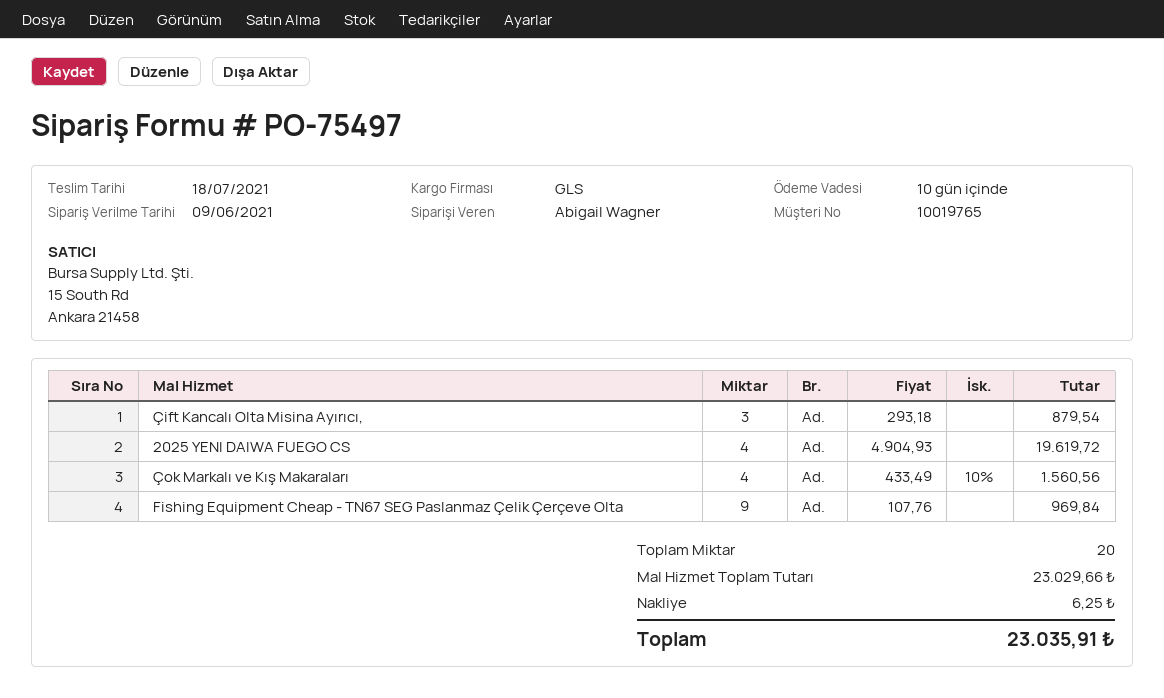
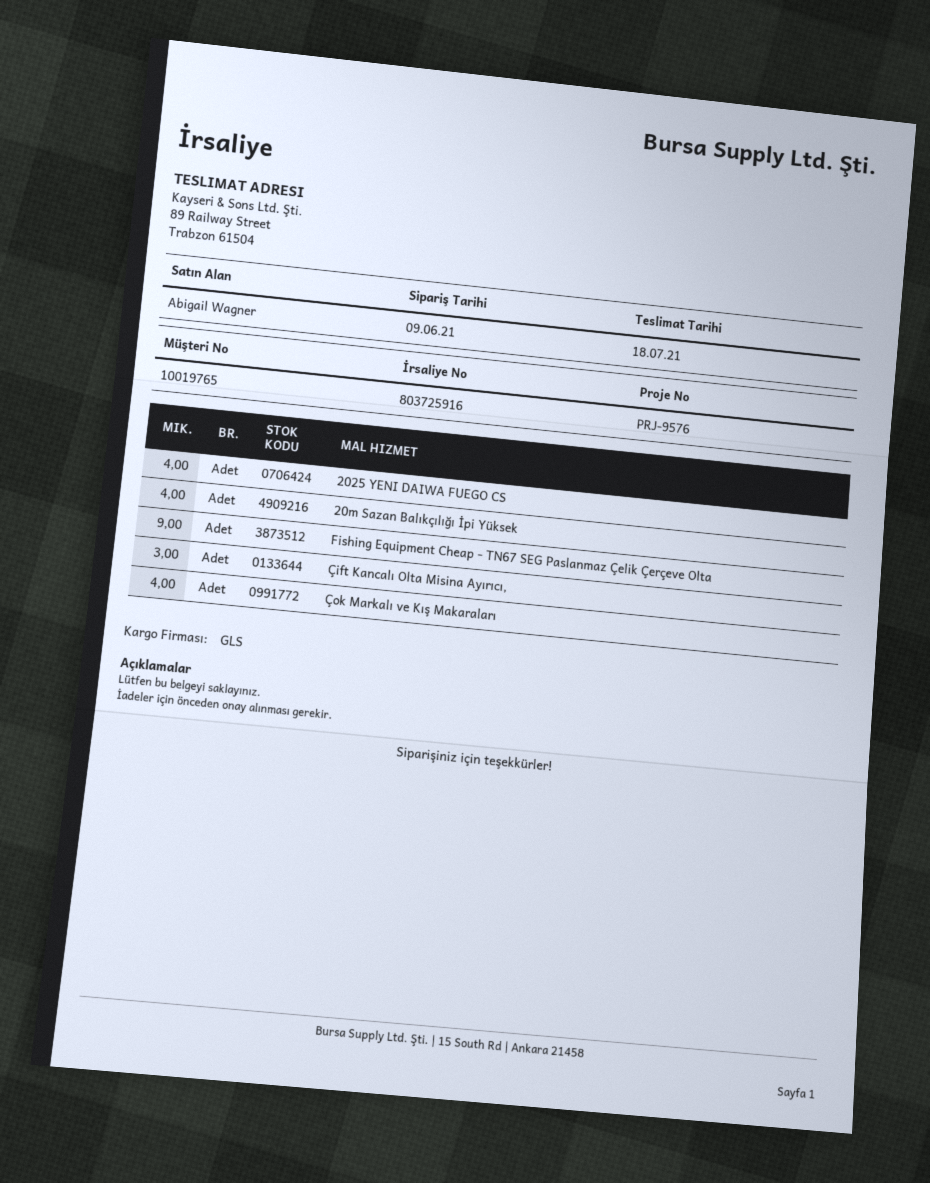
20m Sazan Balıkçılığı İpi Yüksek: none -> 4

